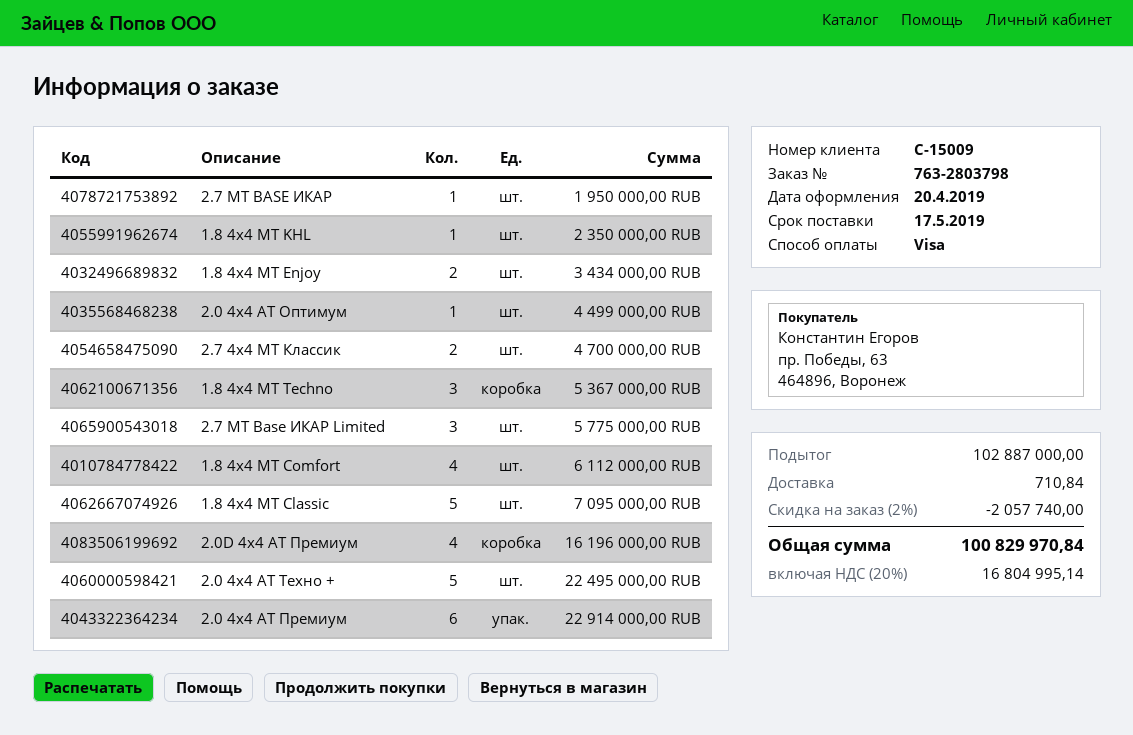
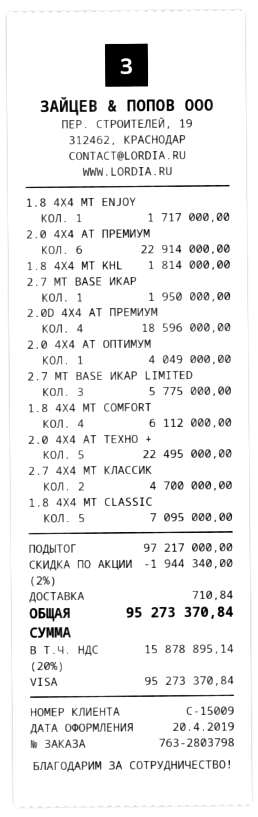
1.8 4x4 MT KHL: 1 for 2350000.00 -> 1 for 1814000.00
1.8 4x4 MT Enjoy: 2 for 3434000.00 -> 1 for 1717000.00
2.0 4x4 AT Оптимум: 1 for 4499000.00 -> 1 for 4049000.00
1.8 4x4 MT Techno: 3 for 5367000.00 -> none
2.0D 4x4 AT Премиум: 4 for 16196000.00 -> 4 for 18596000.00
subtotal: 102887000.00 -> 97217000.00
discount: 2% = 2057740.00 -> 2% = 1944340.00
tax: 20% = 16804995.14 -> 20% = 15878895.14
total: 100829970.84 -> 95273370.84

